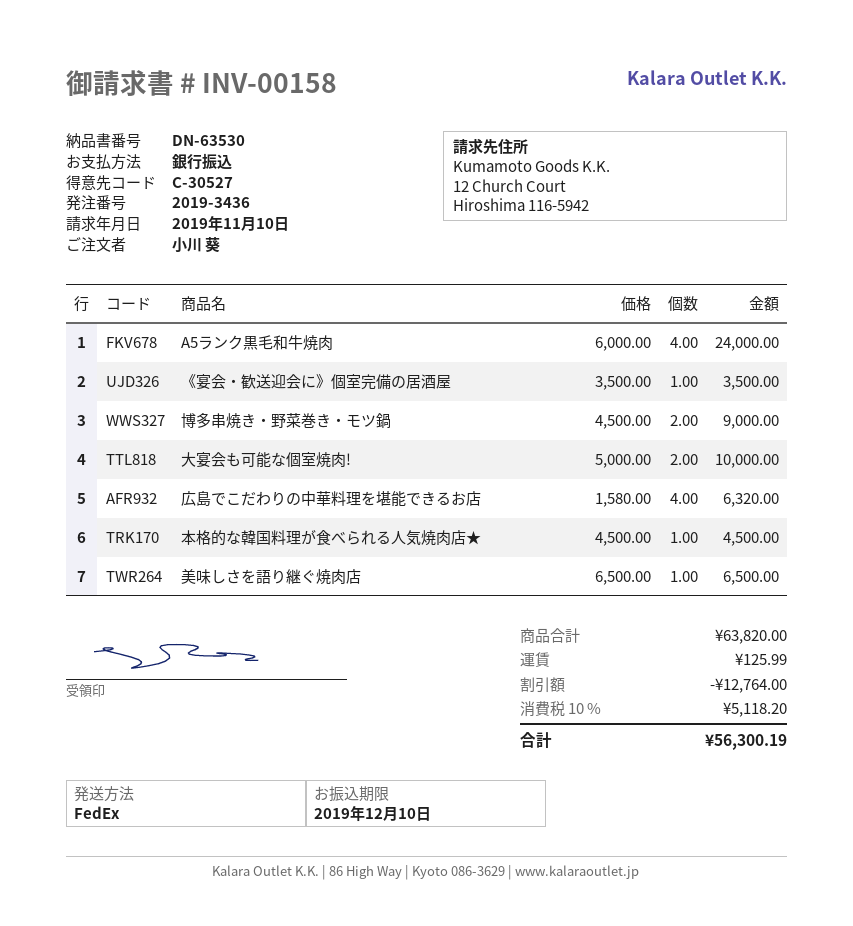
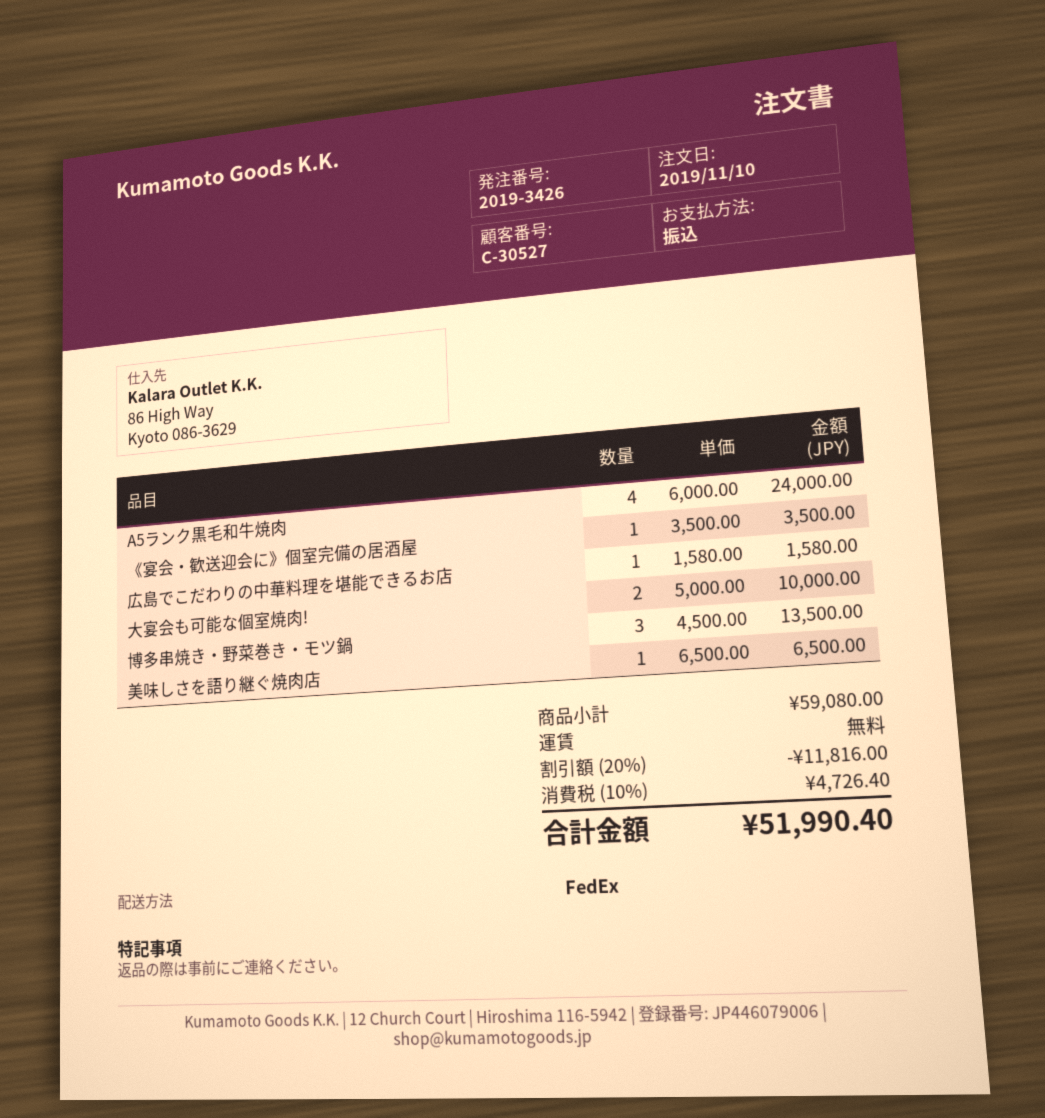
order number: 2019-3436 -> 2019-3426
博多串焼き・野菜巻き・モツ鍋: 2 x 4500.00 = 9000.00 -> 3 x 4500.00 = 13500.00
広島でこだわりの中華料理を堪能できるお店: 4 x 1580.00 = 6320.00 -> 1 x 1580.00 = 1580.00
本格的な韓国料理が食べられる人気焼肉店★: 1 x 4500.00 = 4500.00 -> none
subtotal: 63820.00 -> 59080.00
discount: 12764.00 -> 11816.00
shipping: 125.99 -> 0.00
tax: 10% = 5118.20 -> 10% = 4726.40
total: 56300.19 -> 51990.40

